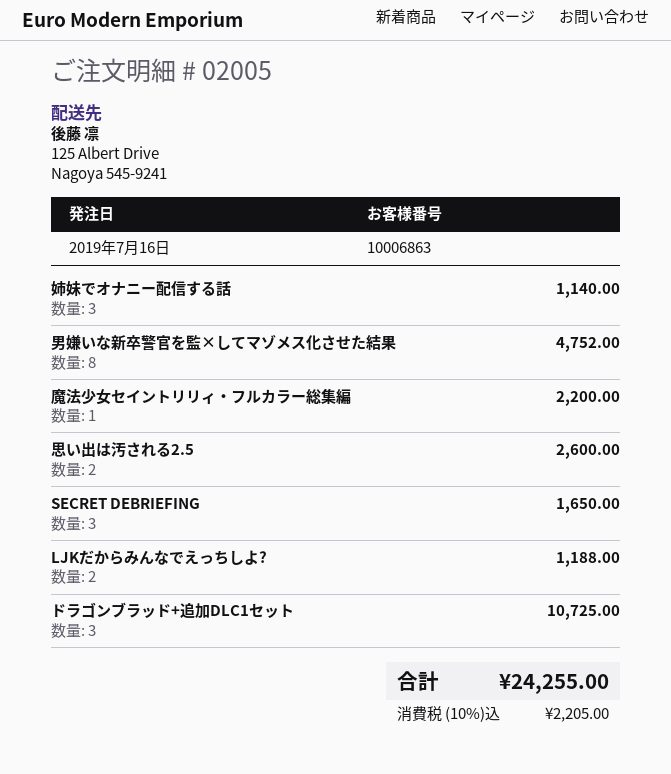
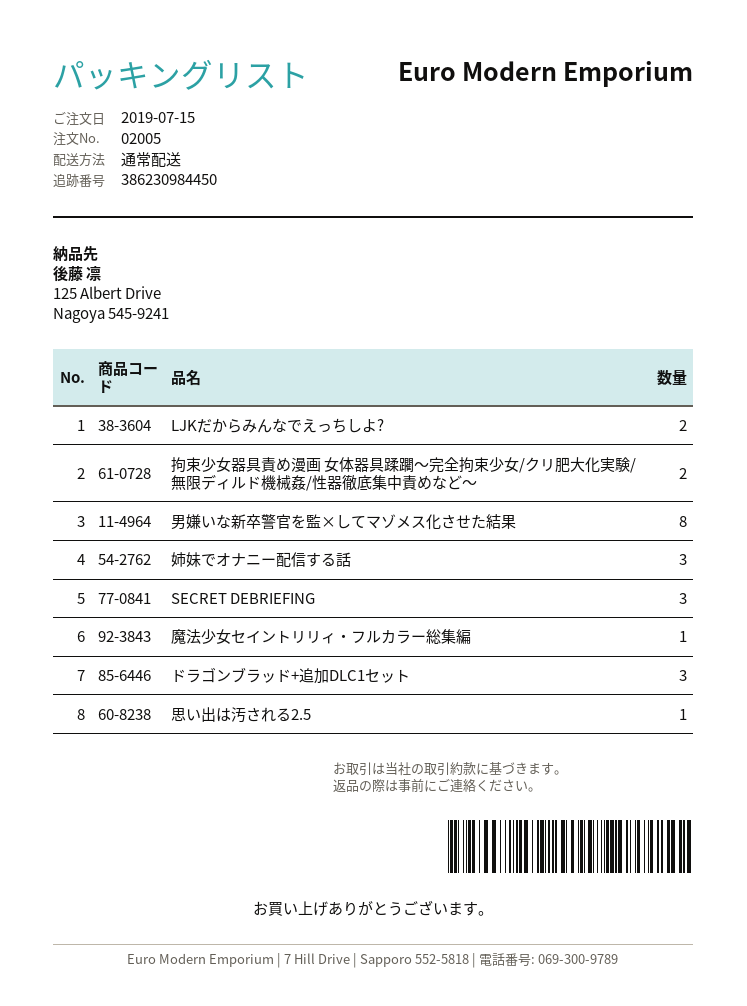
order date: 2019-07-16 -> 2019-07-15
思い出は汚される2.5: 2 -> 1
拘束少女器具責め漫画 女体器具蹂躙〜完全拘束少女/クリ肥大化実験/無限ディルド機械姦/性器徹底集中責めなど〜: none -> 2

